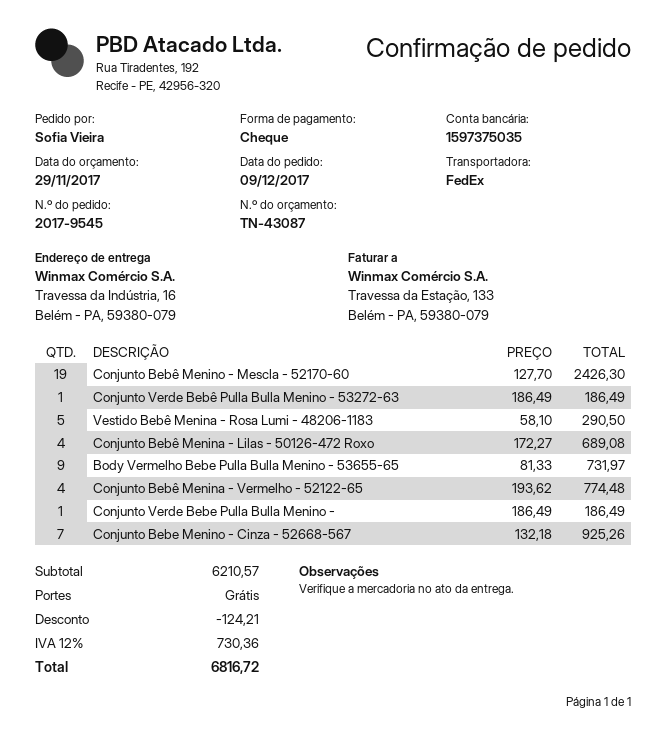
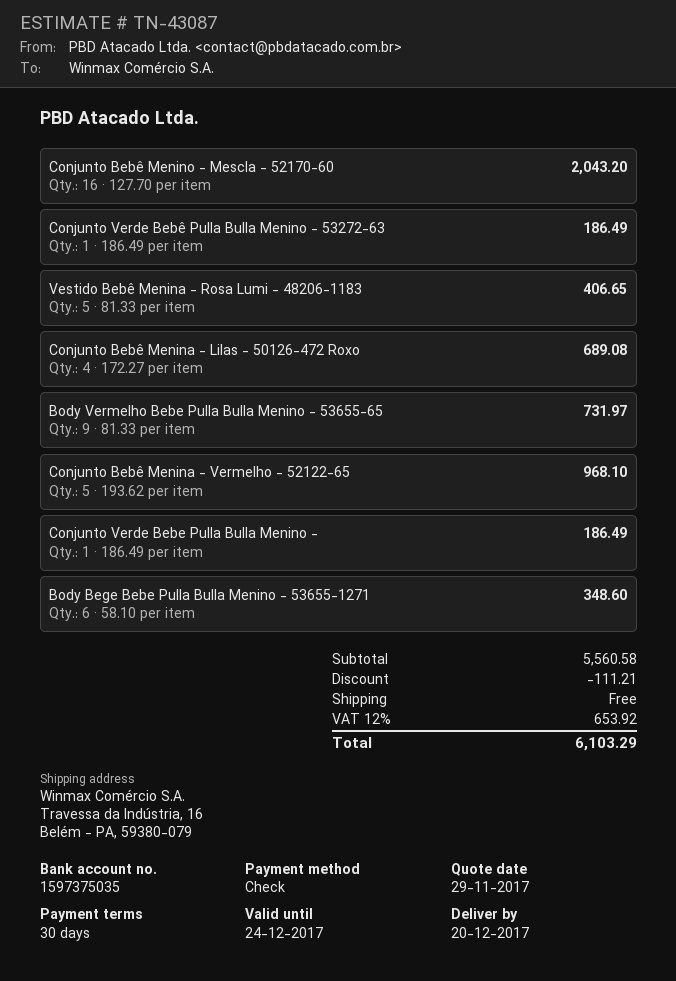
Conjunto Bebê Menino - Mescla - 52170-60: 19 x 127.70 = 2426.30 -> 16 x 127.70 = 2043.20
Vestido Bebê Menina - Rosa Lumi - 48206-1183: 5 x 58.10 = 290.50 -> 5 x 81.33 = 406.65
Conjunto Bebê Menina - Vermelho - 52122-65: 4 x 193.62 = 774.48 -> 5 x 193.62 = 968.10
Conjunto Bebe Menino - Cinza - 52668-567: 7 x 132.18 = 925.26 -> none
Body Bege Bebe Pulla Bulla Menino - 53655-1271: none -> 6 x 58.10 = 348.60
subtotal: 6210.57 -> 5560.58
discount: 124.21 -> 111.21
tax: 12% = 730.36 -> 12% = 653.92
total: 6816.72 -> 6103.29

